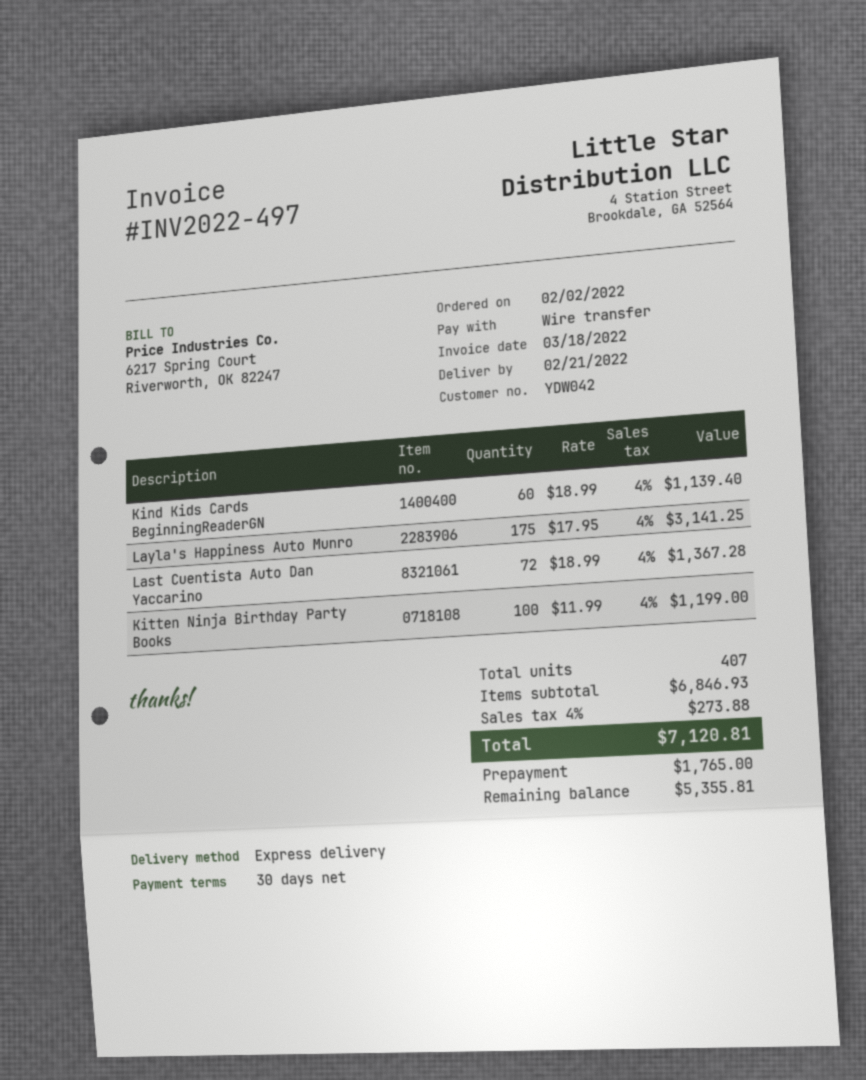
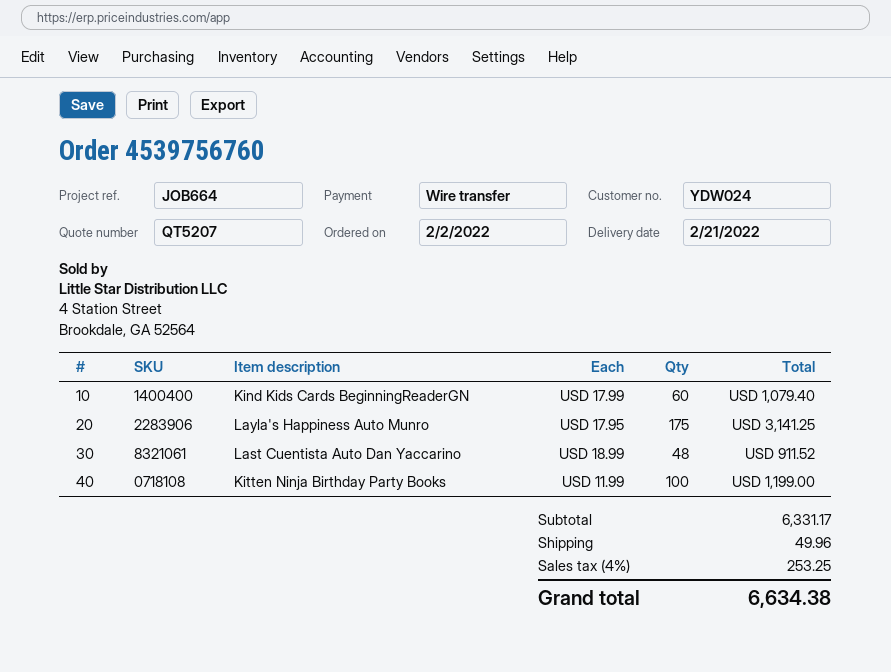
customer number: YDW042 -> YDW024
Kind Kids Cards BeginningReaderGN: 60 x 18.99 = 1139.40 -> 60 x 17.99 = 1079.40
Last Cuentista Auto Dan Yaccarino: 72 x 18.99 = 1367.28 -> 48 x 18.99 = 911.52
subtotal: 6846.93 -> 6331.17
shipping: none -> 49.96
tax: 4% = 273.88 -> 4% = 253.25
total: 7120.81 -> 6634.38

